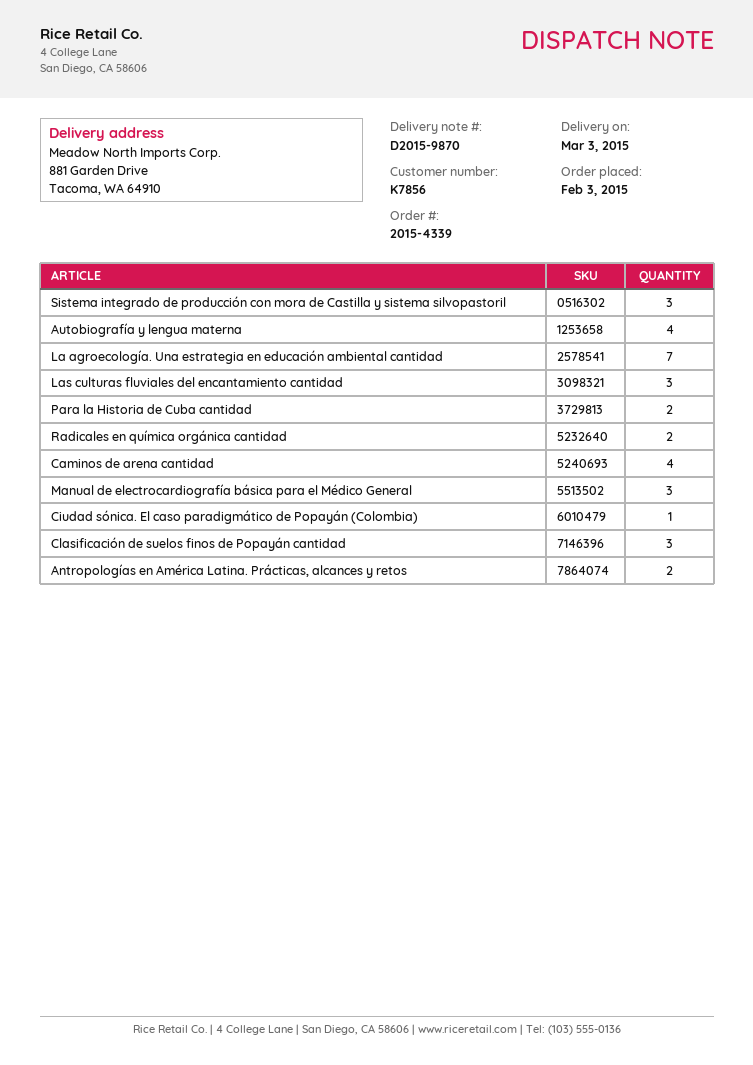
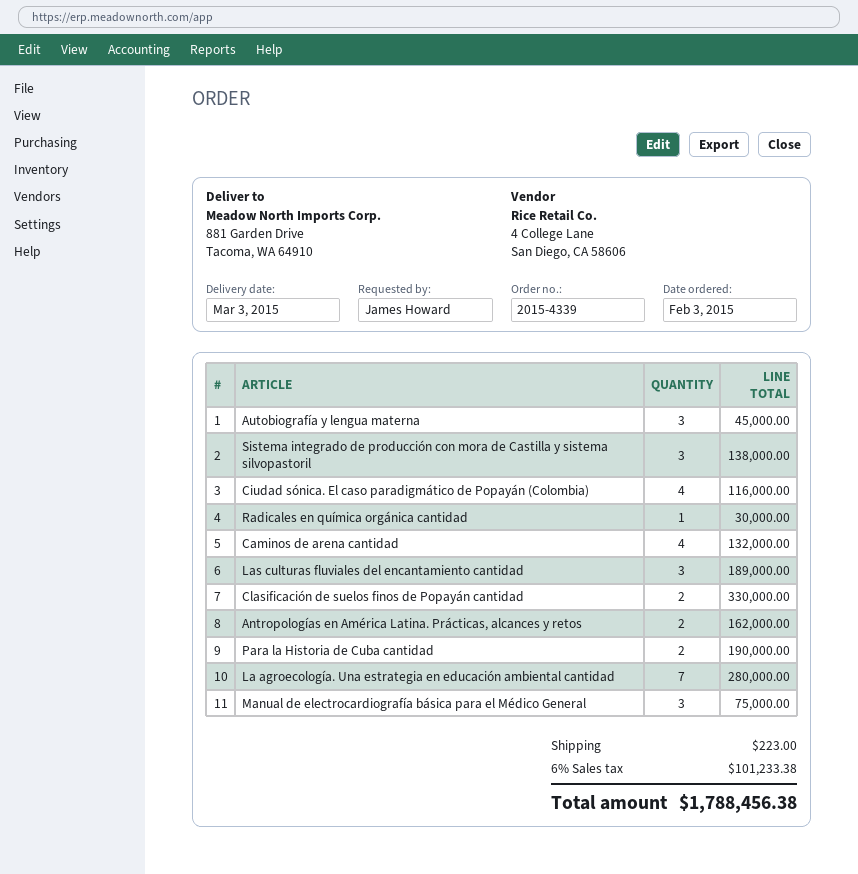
Autobiografía y lengua materna: 4 -> 3
Radicales en química orgánica cantidad: 2 -> 1
Ciudad sónica. El caso paradigmático de Popayán (Colombia): 1 -> 4
Clasificación de suelos finos de Popayán cantidad: 3 -> 2

